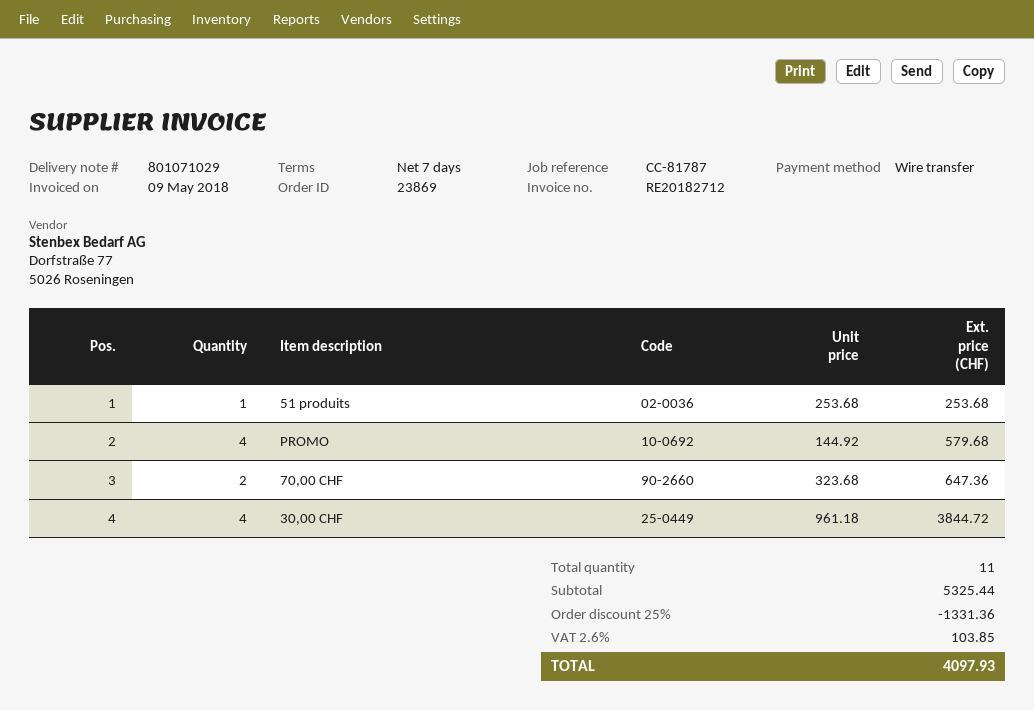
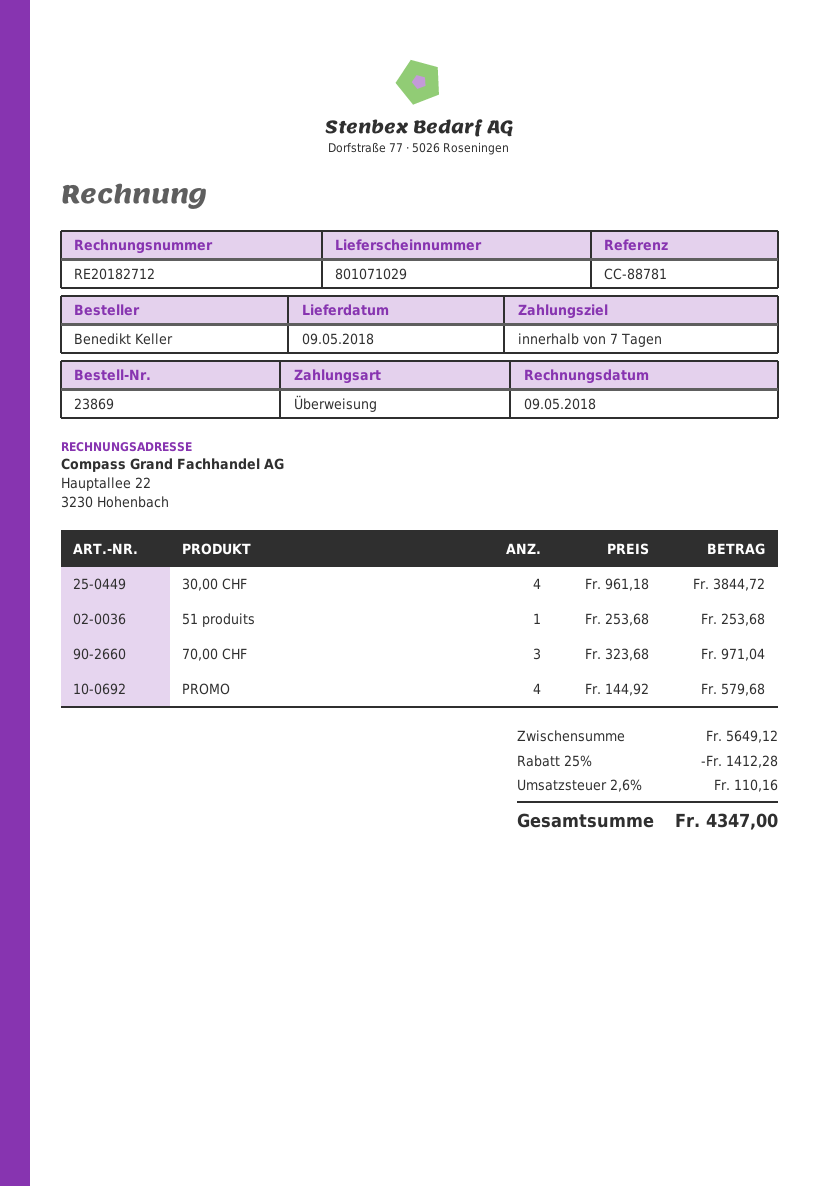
reference: CC-81787 -> CC-88781
70,00 CHF: 2 x 323.68 = 647.36 -> 3 x 323.68 = 971.04
subtotal: 5325.44 -> 5649.12
discount: 25% = 1331.36 -> 25% = 1412.28
tax: 2.6% = 103.85 -> 2.6% = 110.16
total: 4097.93 -> 4347.00

